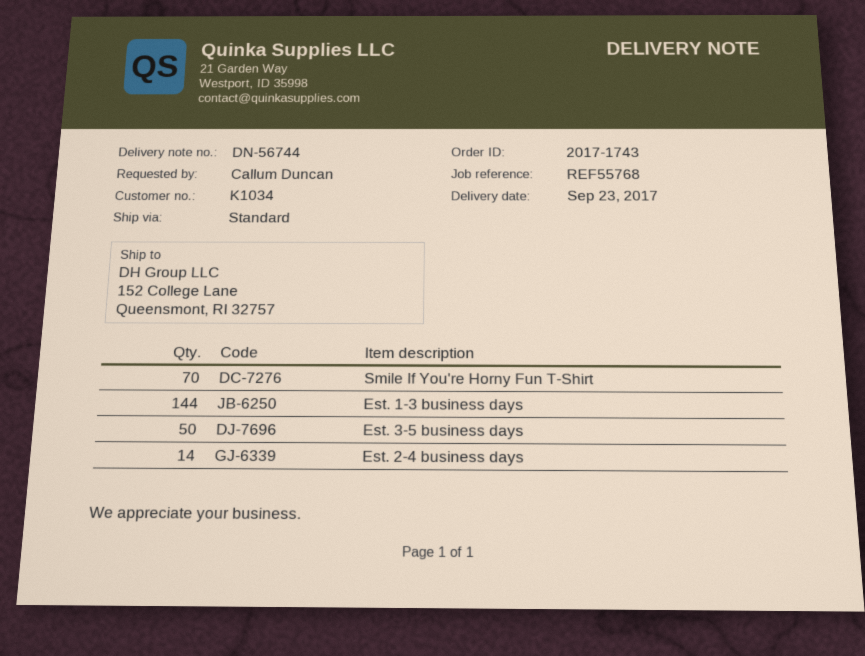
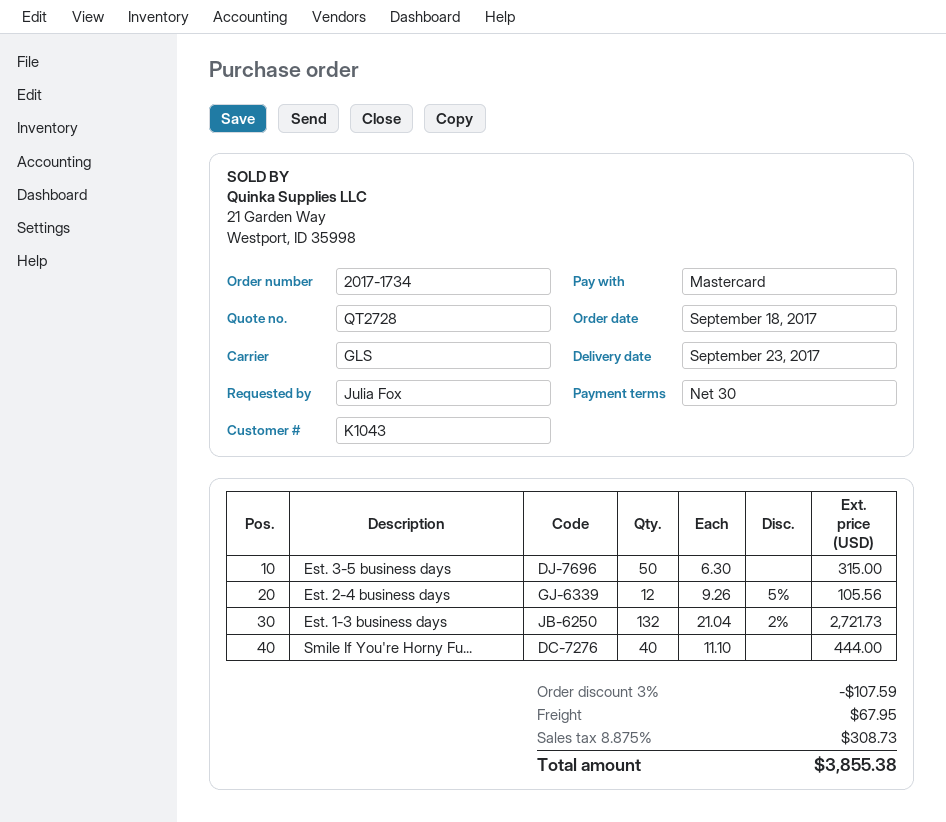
order number: 2017-1743 -> 2017-1734
customer number: K1034 -> K1043
ordered by: Callum Duncan -> Julia Fox
shipping method: standard -> GLS
Smile If You're Horny Fun T-Shirt: 70 -> 40
Est. 1-3 business days: 144 -> 132
Est. 2-4 business days: 14 -> 12

